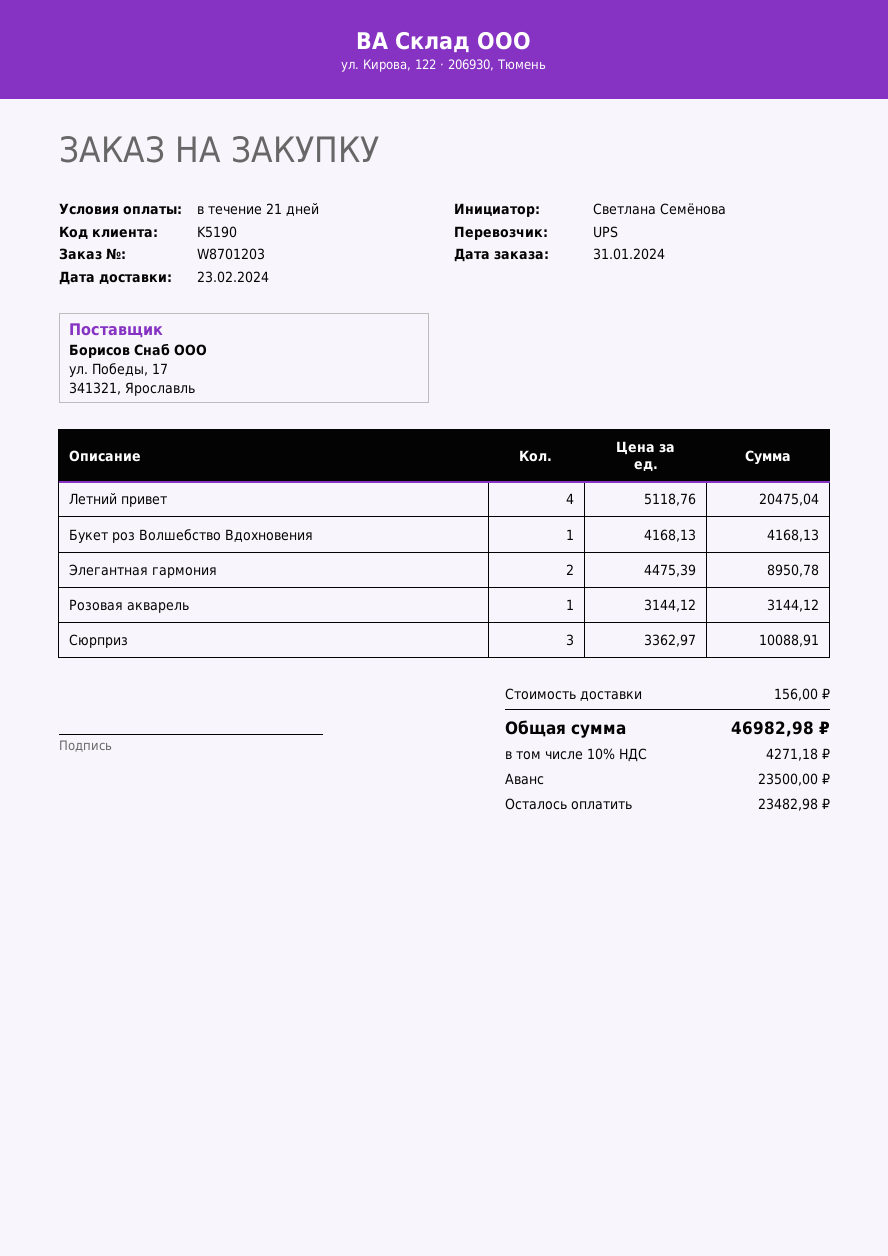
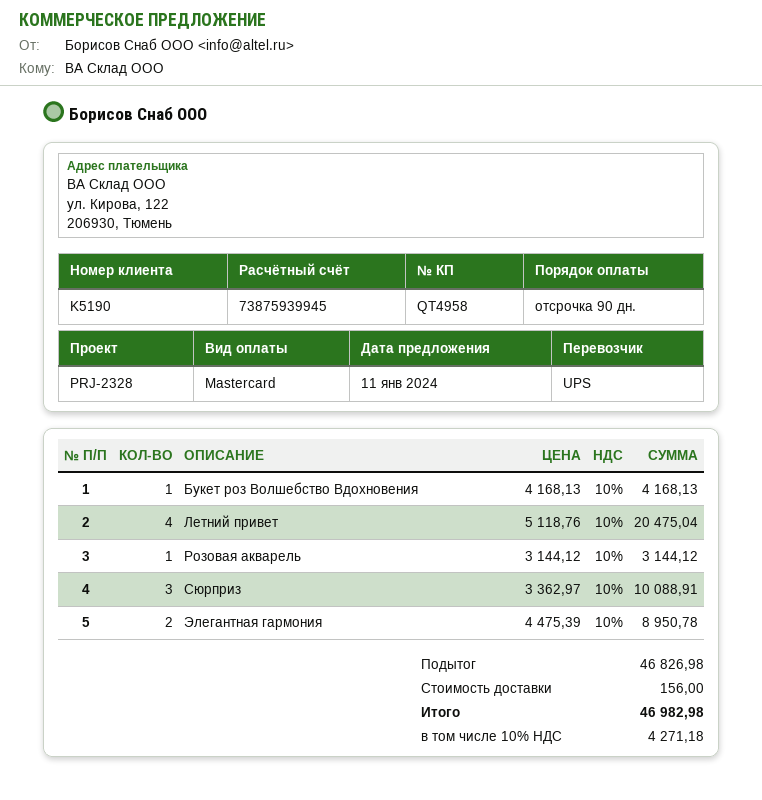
payment terms: 21 days -> 90 days

